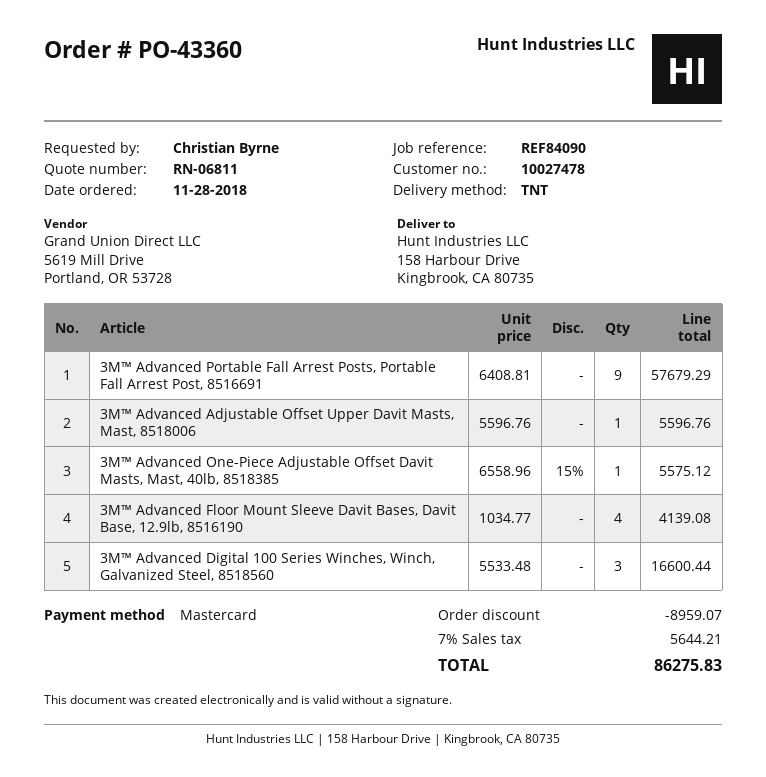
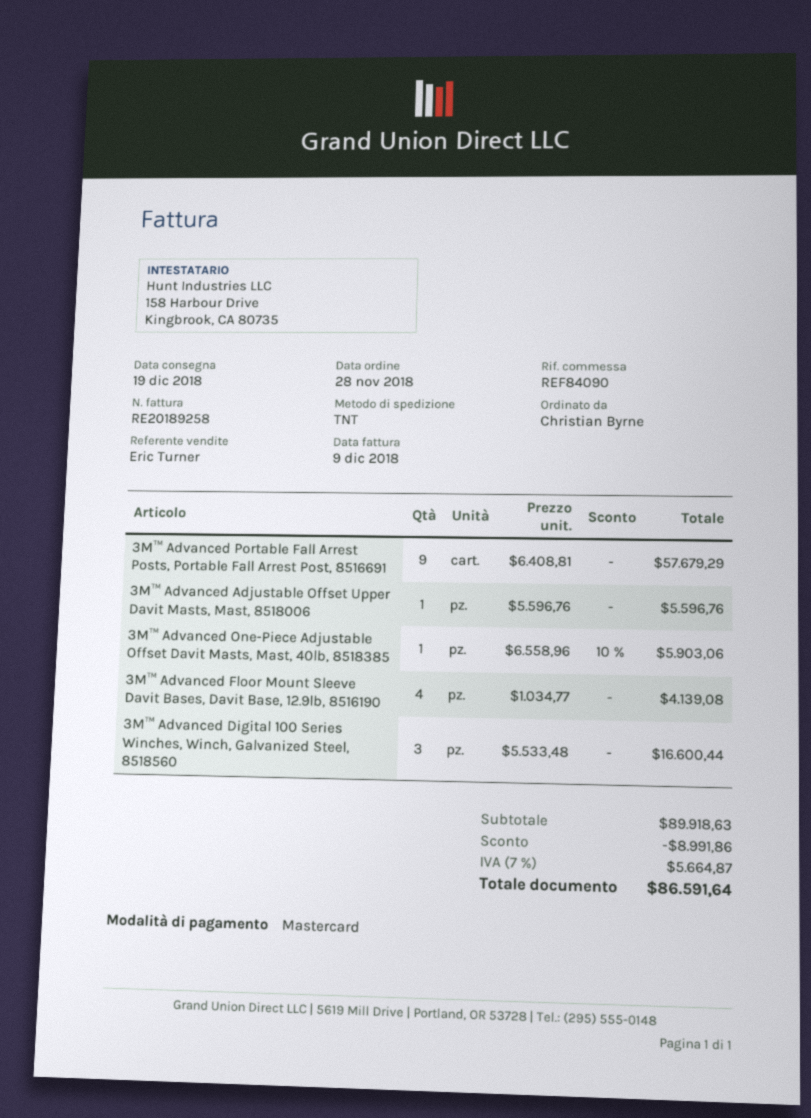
3M™ Advanced One-Piece Adjustable Offset Davit Masts, Mast, 40lb, 8518385: 1 x 6558.96 - 15% = 5575.12 -> 1 x 6558.96 - 10% = 5903.06
discount: 8959.07 -> 8991.86
tax: 7% = 5644.21 -> 7% = 5664.87
total: 86275.83 -> 86591.64

